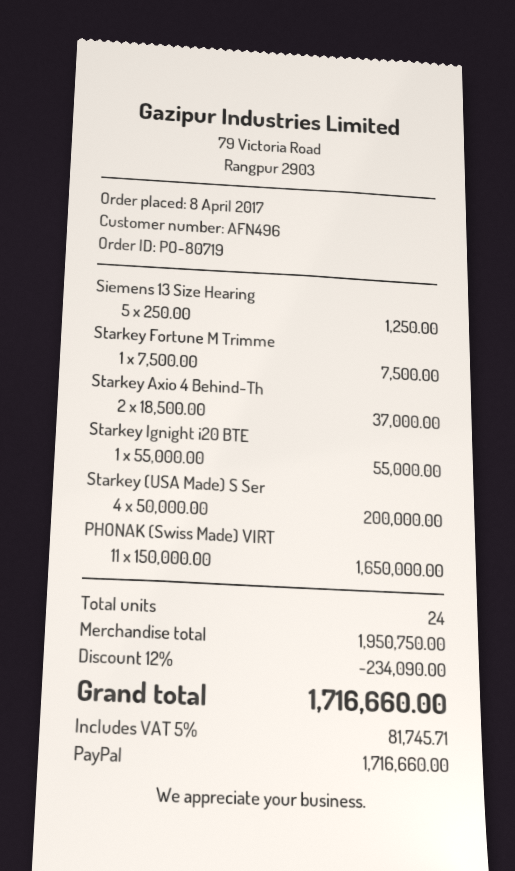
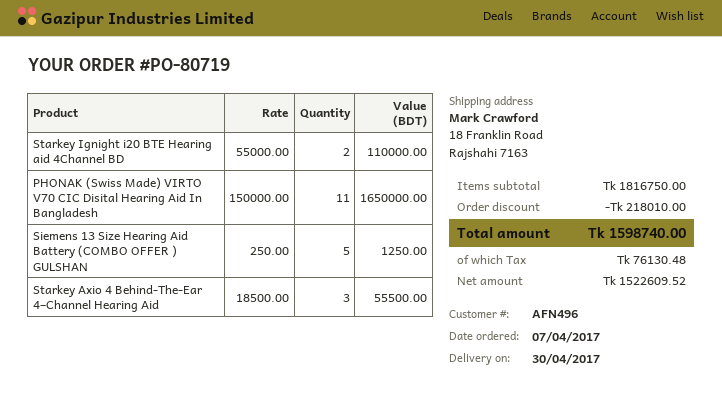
order date: 2017-04-08 -> 2017-04-07
Starkey Fortune M Trimme: 1 x 7500.00 = 7500.00 -> none
Starkey Axio 4 Behind-Th: 2 x 18500.00 = 37000.00 -> 3 x 18500.00 = 55500.00
Starkey Ignight i20 BTE: 1 x 55000.00 = 55000.00 -> 2 x 55000.00 = 110000.00
Starkey (USA Made) S Ser: 4 x 50000.00 = 200000.00 -> none
subtotal: 1950750.00 -> 1816750.00
discount: 234090.00 -> 218010.00
tax: 81745.71 -> 76130.48
total: 1716660.00 -> 1598740.00

